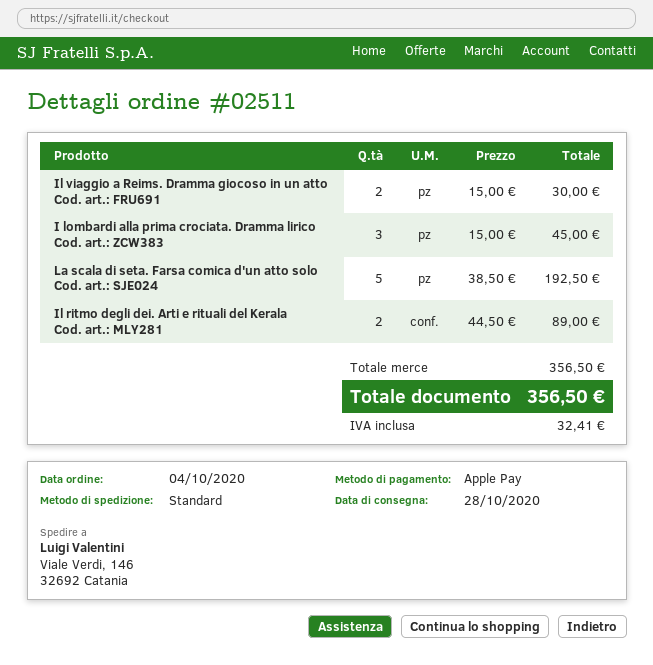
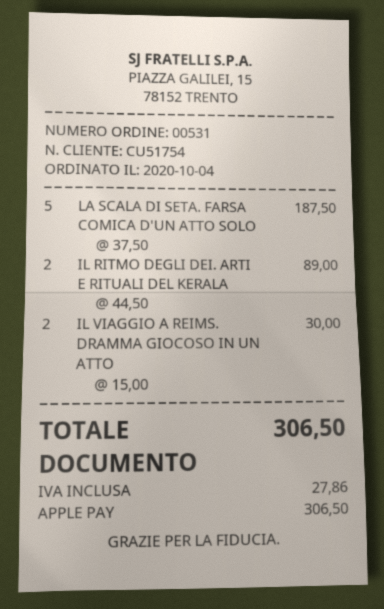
order number: 02511 -> 00531
I lombardi alla prima crociata. Dramma lirico: 3 x 15.00 = 45.00 -> none
La scala di seta. Farsa comica d'un atto solo: 5 x 38.50 = 192.50 -> 5 x 37.50 = 187.50
tax: 32.41 -> 27.86
total: 356.50 -> 306.50

